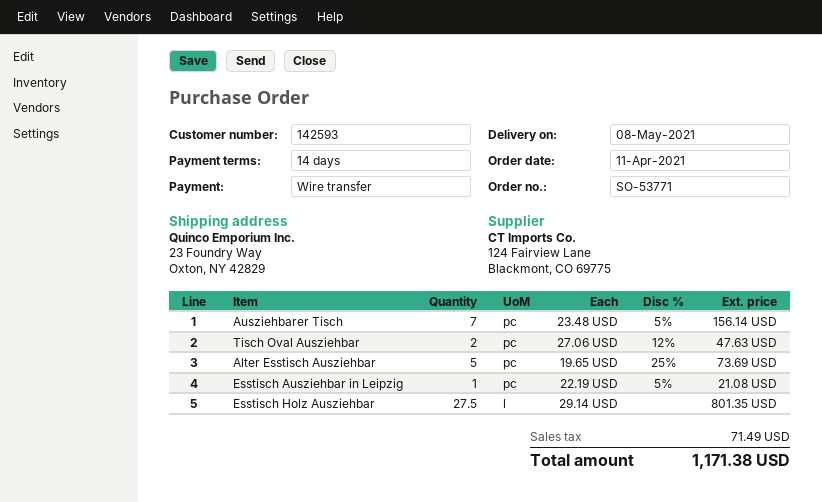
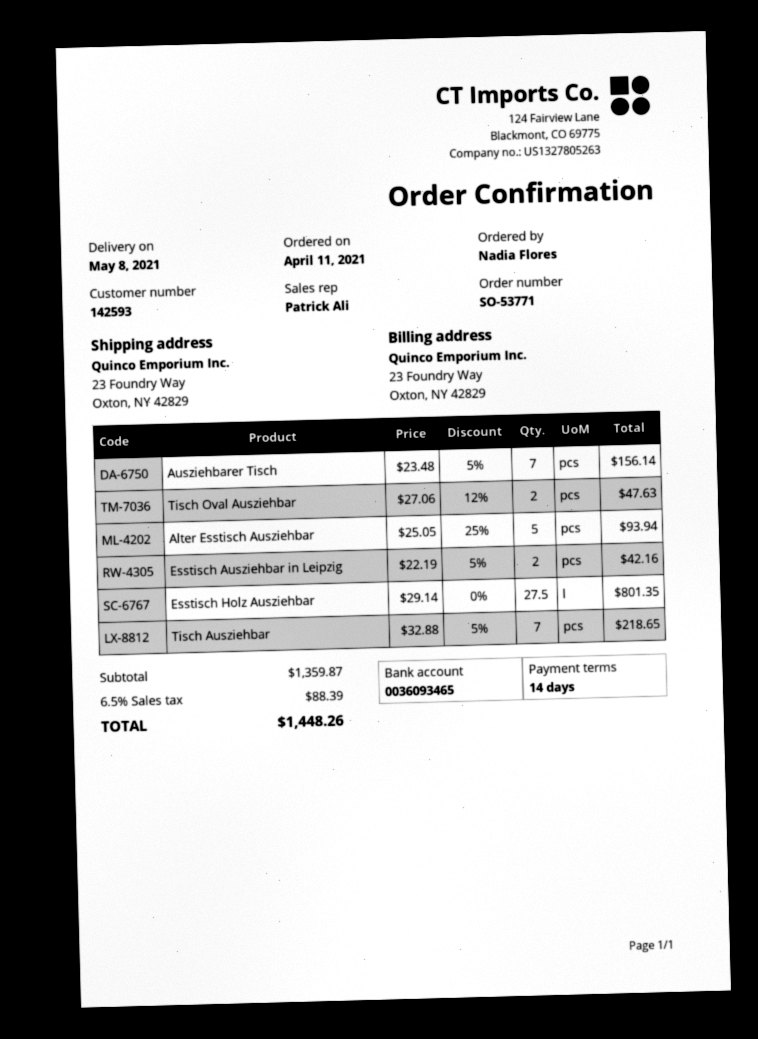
Alter Esstisch Ausziehbar: 5 x 19.65 - 25% = 73.69 -> 5 x 25.05 - 25% = 93.94
Esstisch Ausziehbar in Leipzig: 1 x 22.19 - 5% = 21.08 -> 2 x 22.19 - 5% = 42.16
Tisch Ausziehbar: none -> 7 x 32.88 - 5% = 218.65
tax: 71.49 -> 88.39
total: 1171.38 -> 1448.26

